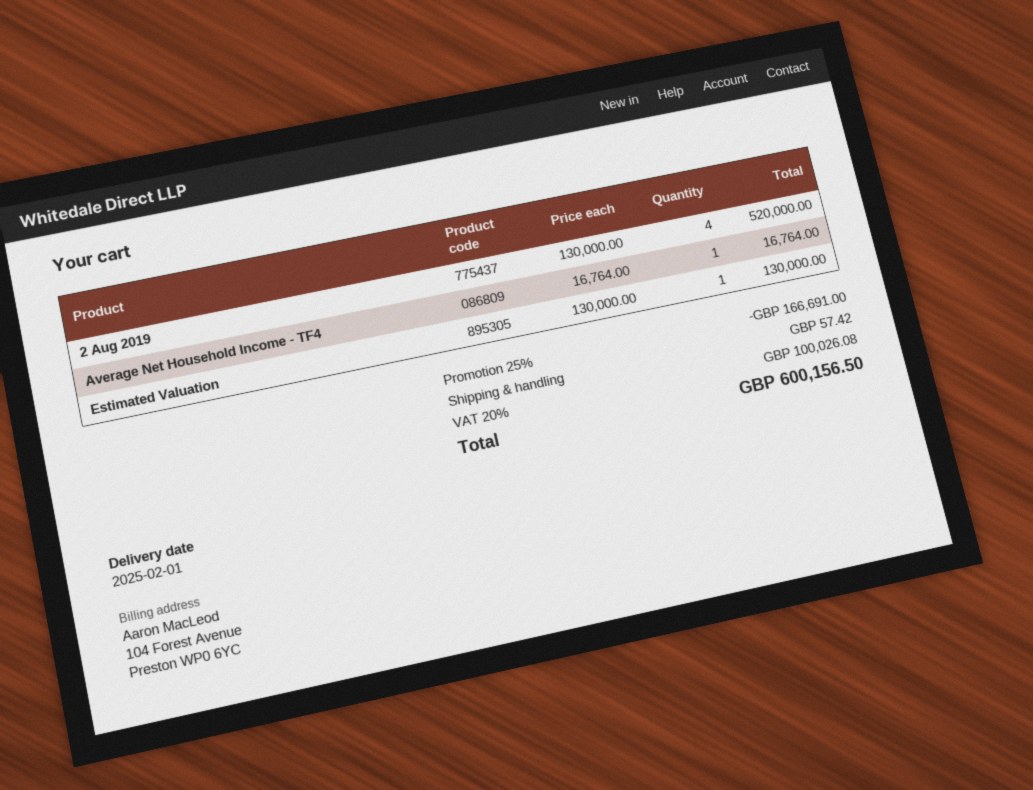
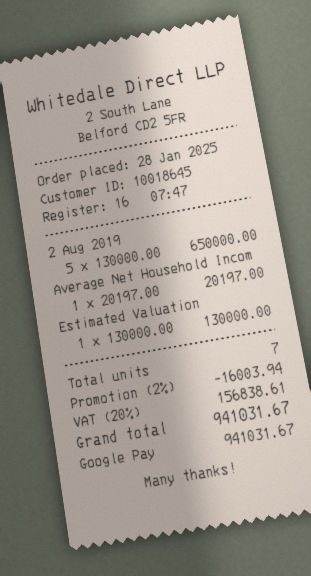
2 Aug 2019: 4 x 130000.00 = 520000.00 -> 5 x 130000.00 = 650000.00
Average Net Household Income - TF4: 1 x 16764.00 = 16764.00 -> 1 x 20197.00 = 20197.00
discount: 25% = 166691.00 -> 2% = 16003.94
shipping: 57.42 -> none
tax: 20% = 100026.08 -> 20% = 156838.61
total: 600156.50 -> 941031.67

